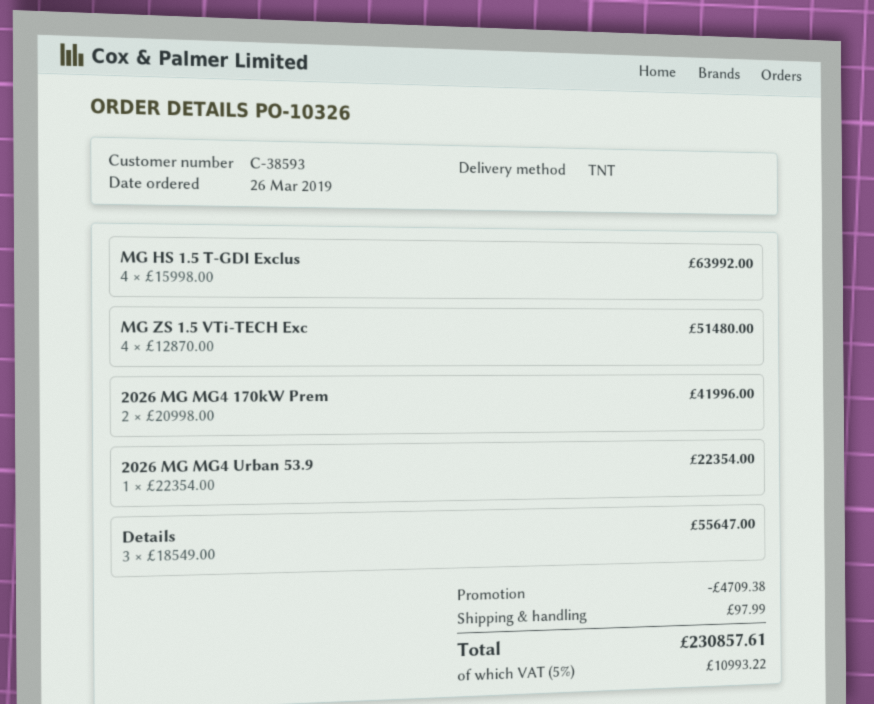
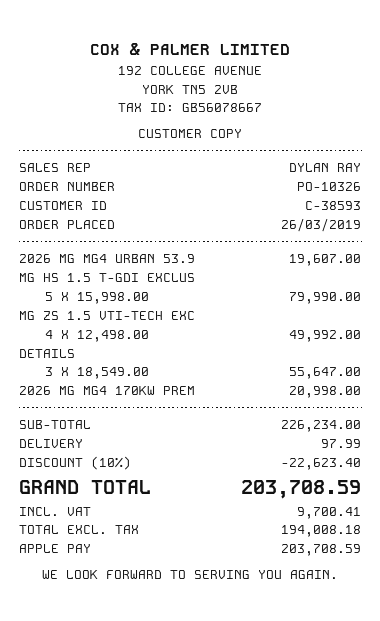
MG HS 1.5 T-GDI Exclus: 4 x 15998.00 = 63992.00 -> 5 x 15998.00 = 79990.00
MG ZS 1.5 VTi-TECH Exc: 4 x 12870.00 = 51480.00 -> 4 x 12498.00 = 49992.00
2026 MG MG4 170kW Prem: 2 x 20998.00 = 41996.00 -> 1 x 20998.00 = 20998.00
2026 MG MG4 Urban 53.9: 1 x 22354.00 = 22354.00 -> 1 x 19607.00 = 19607.00
discount: 4709.38 -> 22623.40
tax: 10993.22 -> 9700.41
total: 230857.61 -> 203708.59

